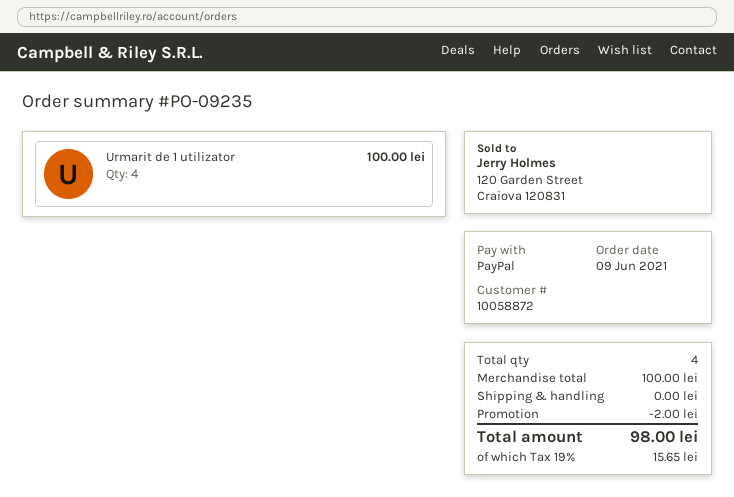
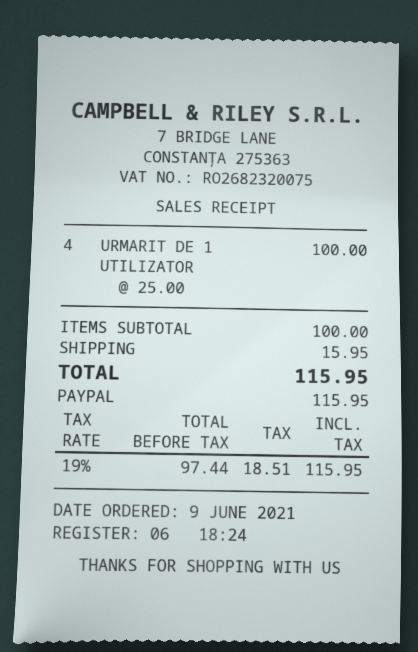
discount: 2.00 -> none
shipping: 0.00 -> 15.95
tax: 19% = 15.65 -> 19% = 18.51
total: 98.00 -> 115.95

